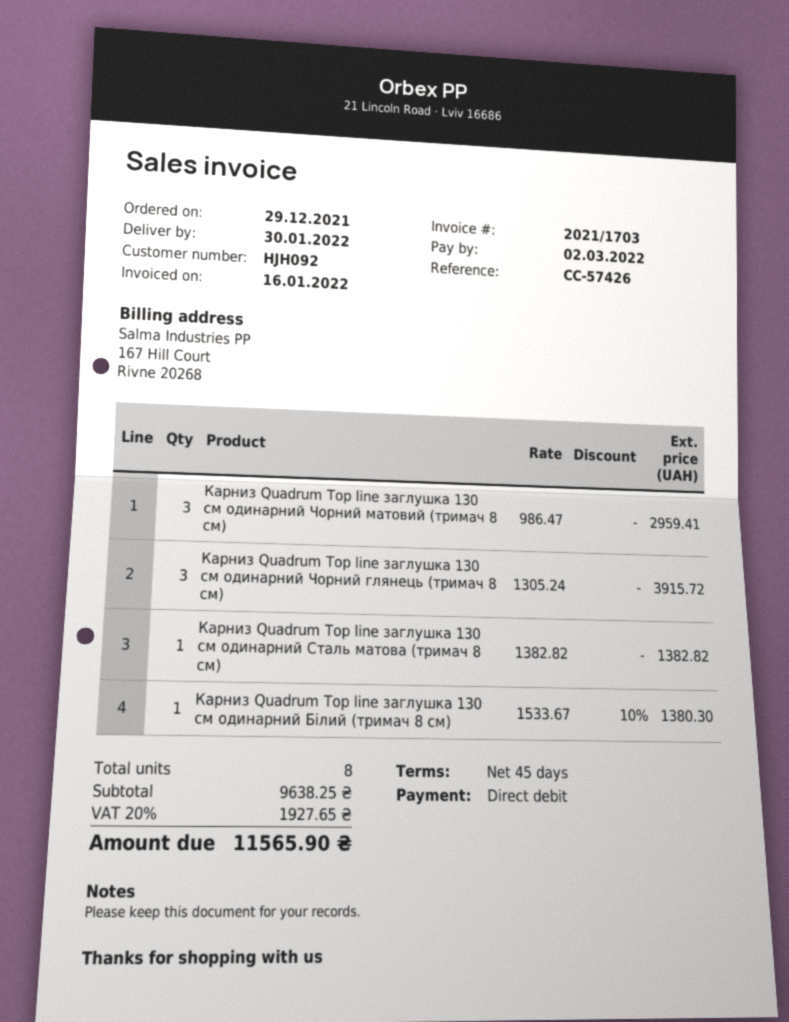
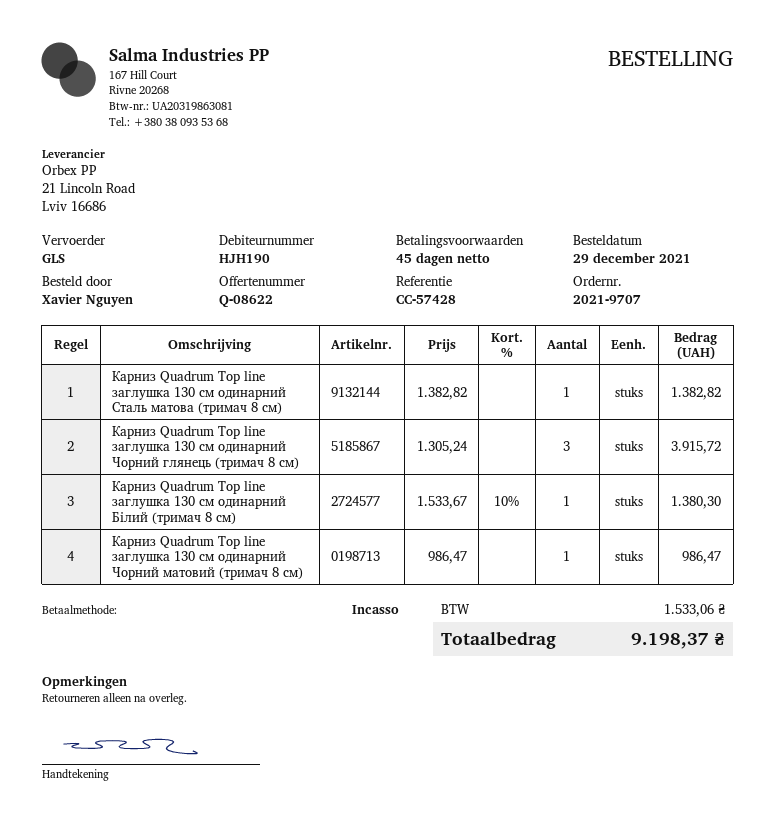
customer number: HJH092 -> HJH190
reference: CC-57426 -> CC-57428
Карниз Quadrum Top line заглушка 130 см одинарний Чорний матовий (тримач 8 см): 3 x 986.47 = 2959.41 -> 1 x 986.47 = 986.47
tax: 1927.65 -> 1533.06
total: 11565.90 -> 9198.37

